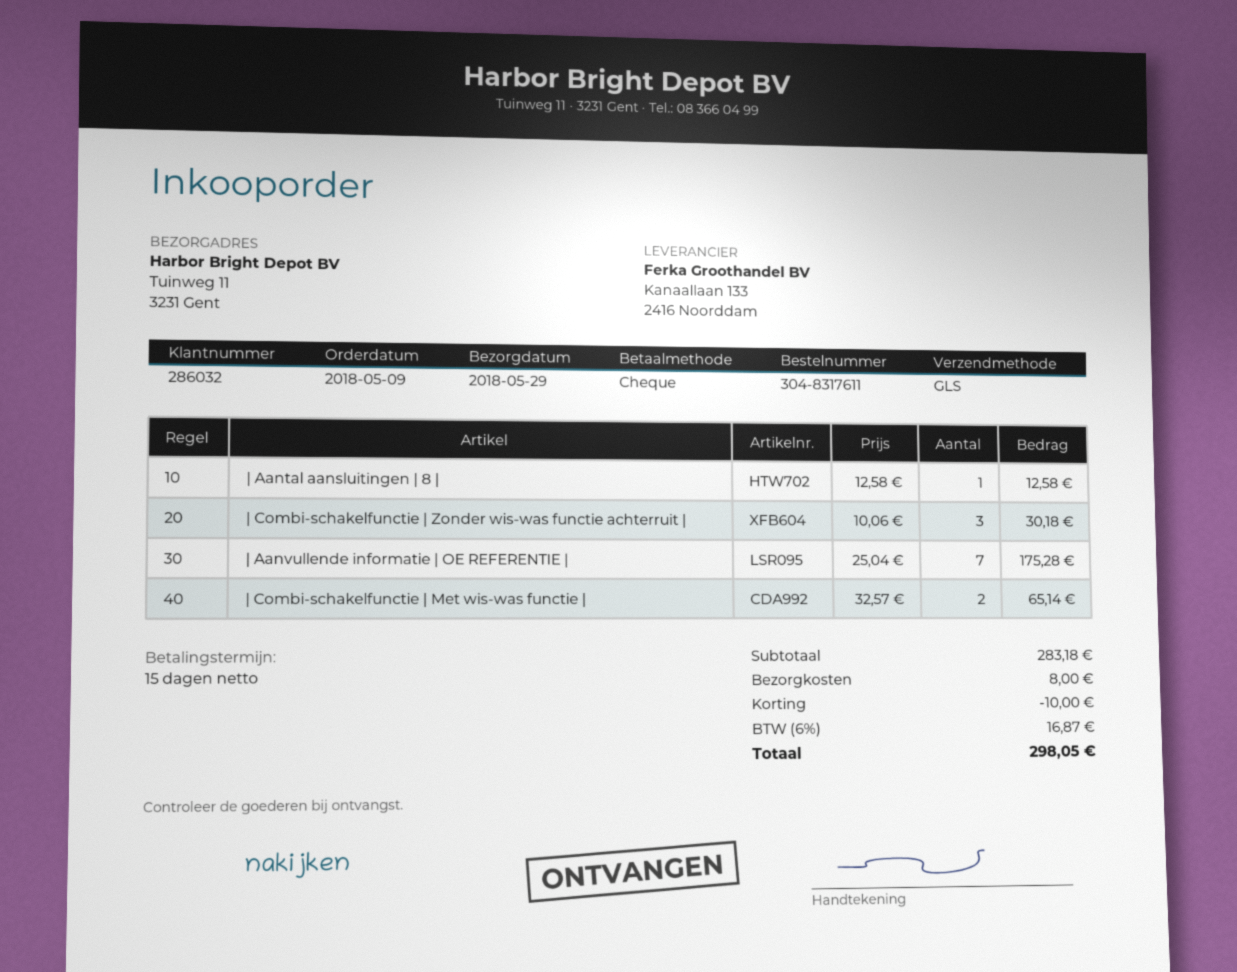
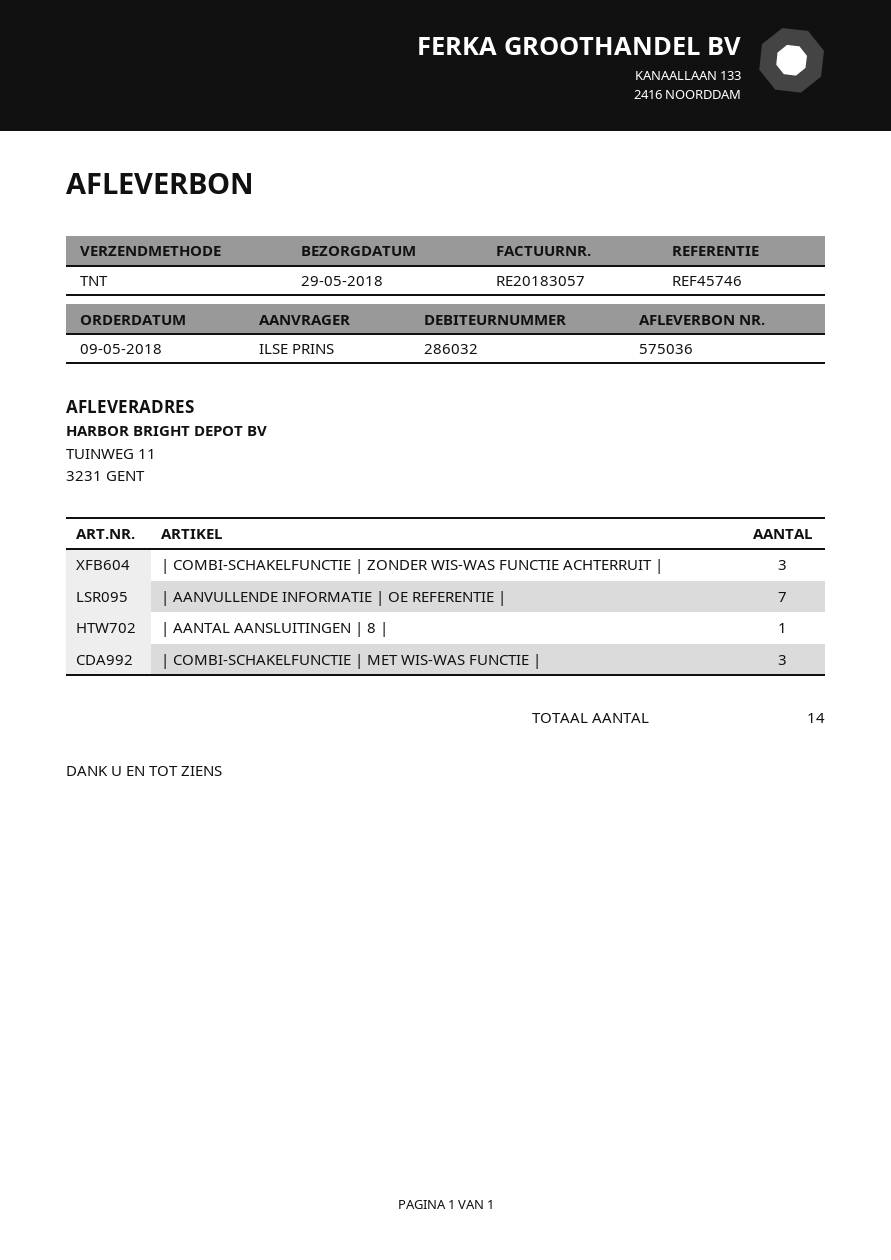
shipping method: GLS -> TNT
| Combi-schakelfunctie | Met wis-was functie |: 2 -> 3

